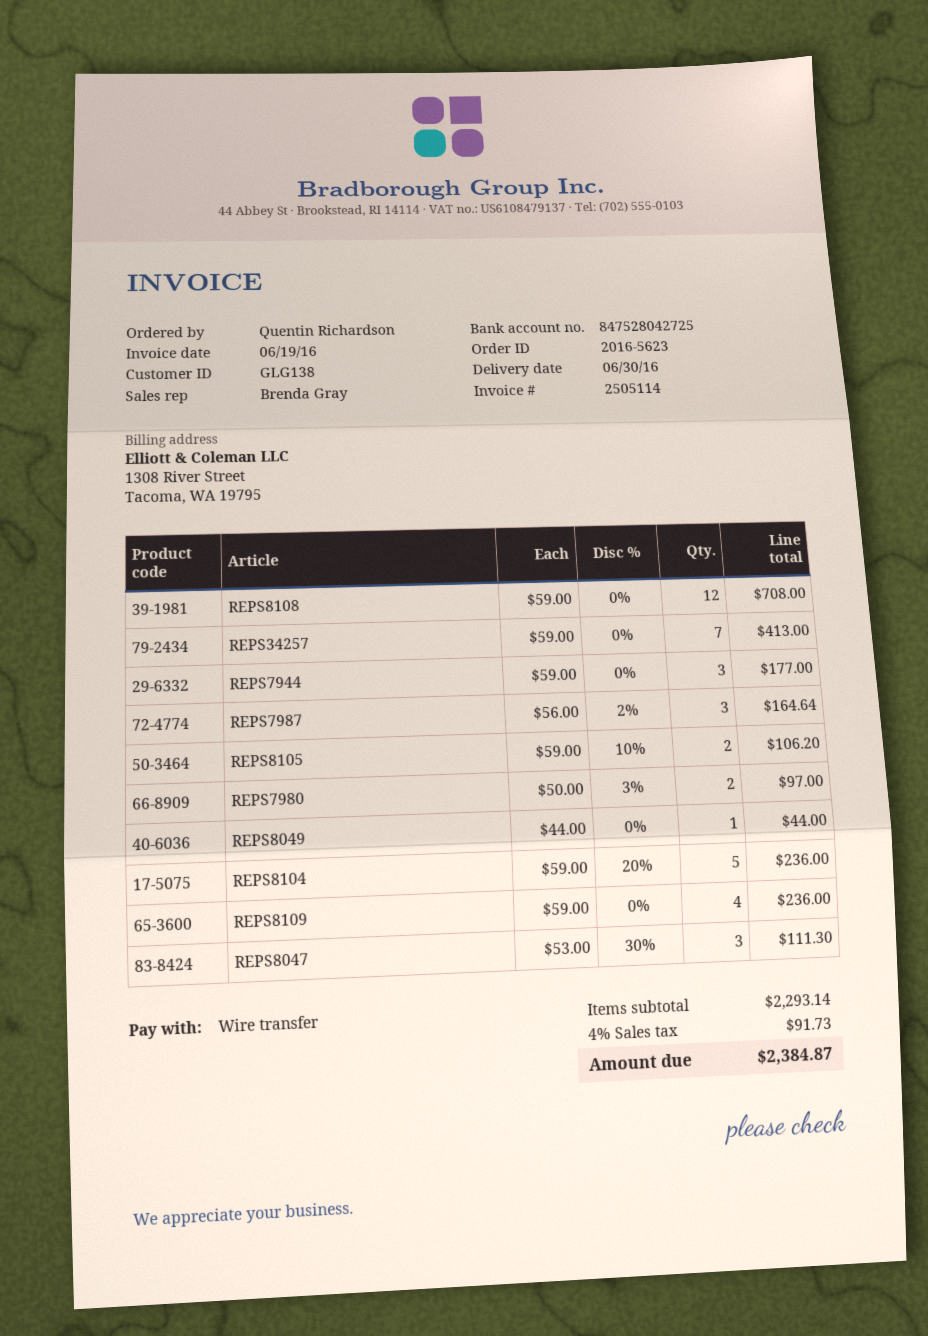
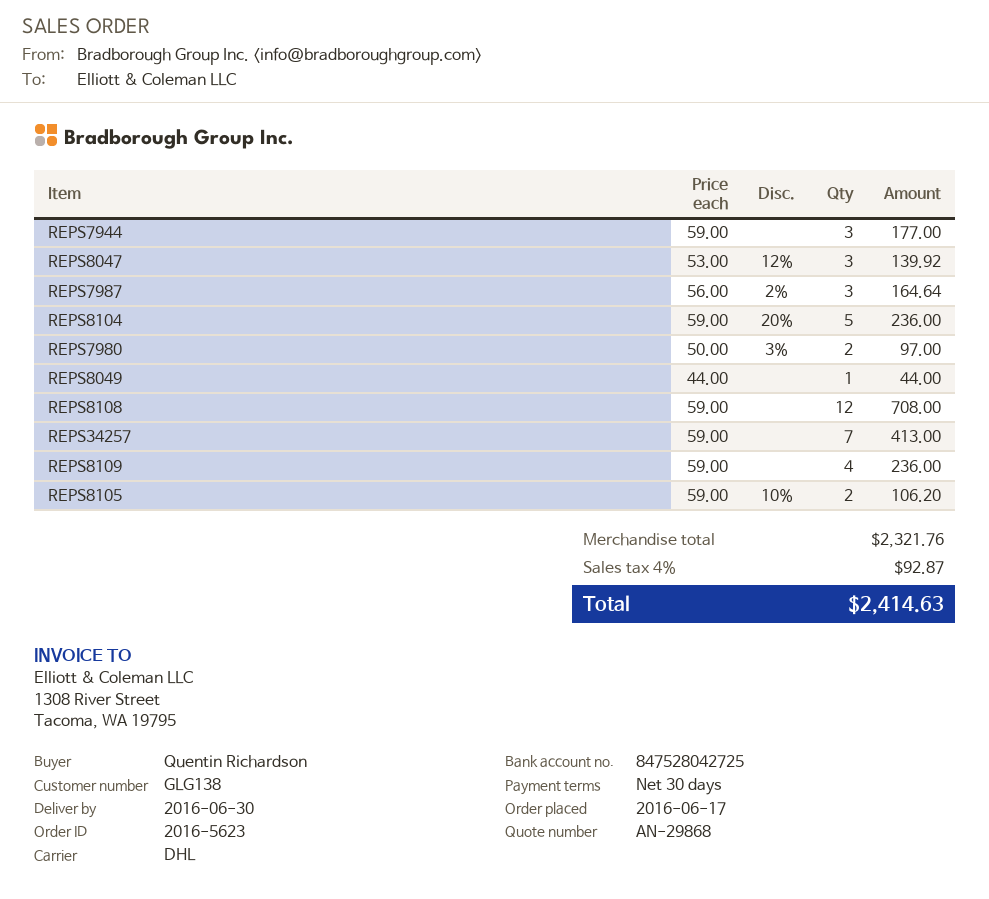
REPS8047: 3 x 53.00 - 30% = 111.30 -> 3 x 53.00 - 12% = 139.92
subtotal: 2293.14 -> 2321.76
tax: 4% = 91.73 -> 4% = 92.87
total: 2384.87 -> 2414.63

